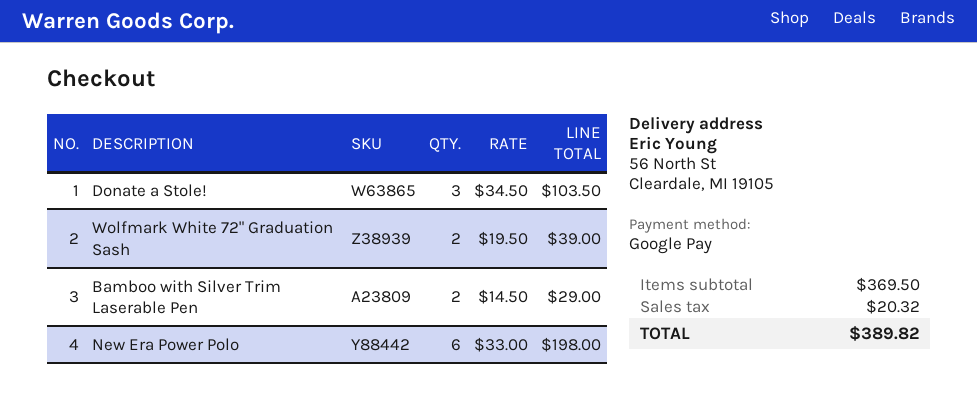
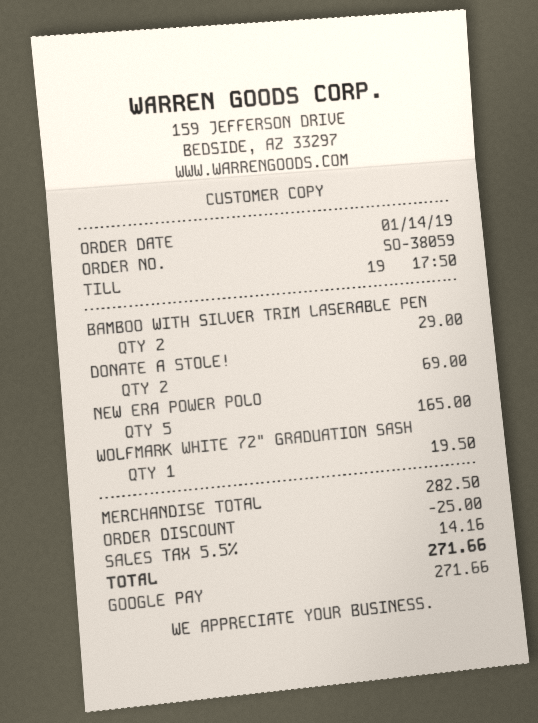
Donate a Stole!: 3 for 103.50 -> 2 for 69.00
Wolfmark White 72" Graduation Sash: 2 for 39.00 -> 1 for 19.50
New Era Power Polo: 6 for 198.00 -> 5 for 165.00
subtotal: 369.50 -> 282.50
discount: none -> 25.00
tax: 20.32 -> 14.16
total: 389.82 -> 271.66

